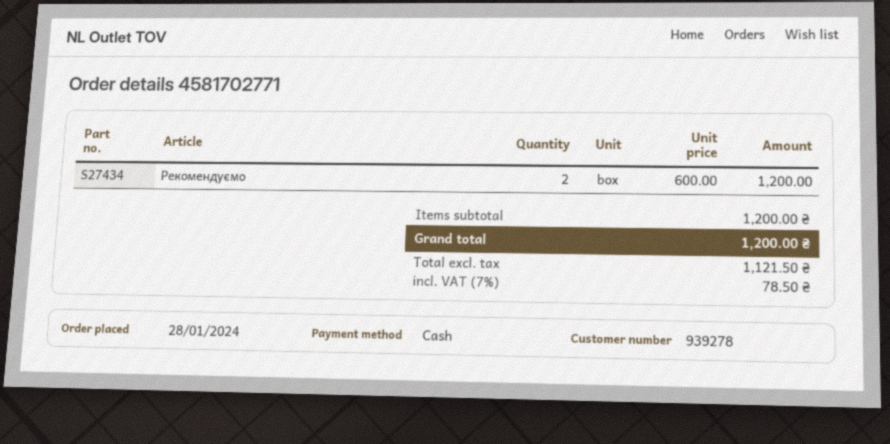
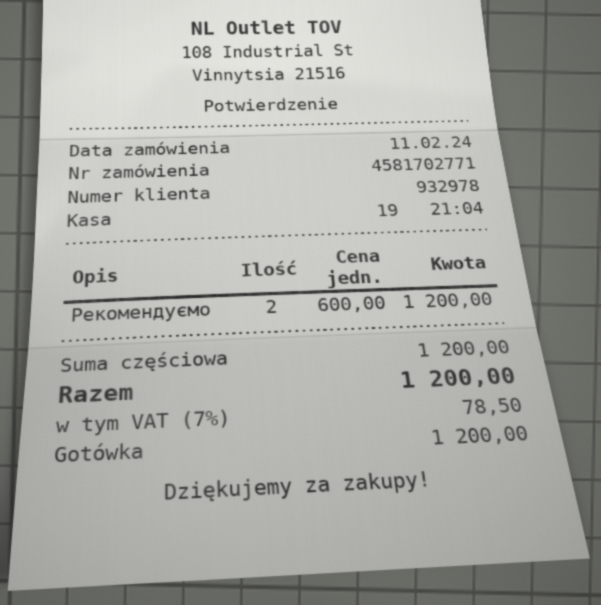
order date: 2024-01-28 -> 2024-02-11
customer number: 939278 -> 932978

